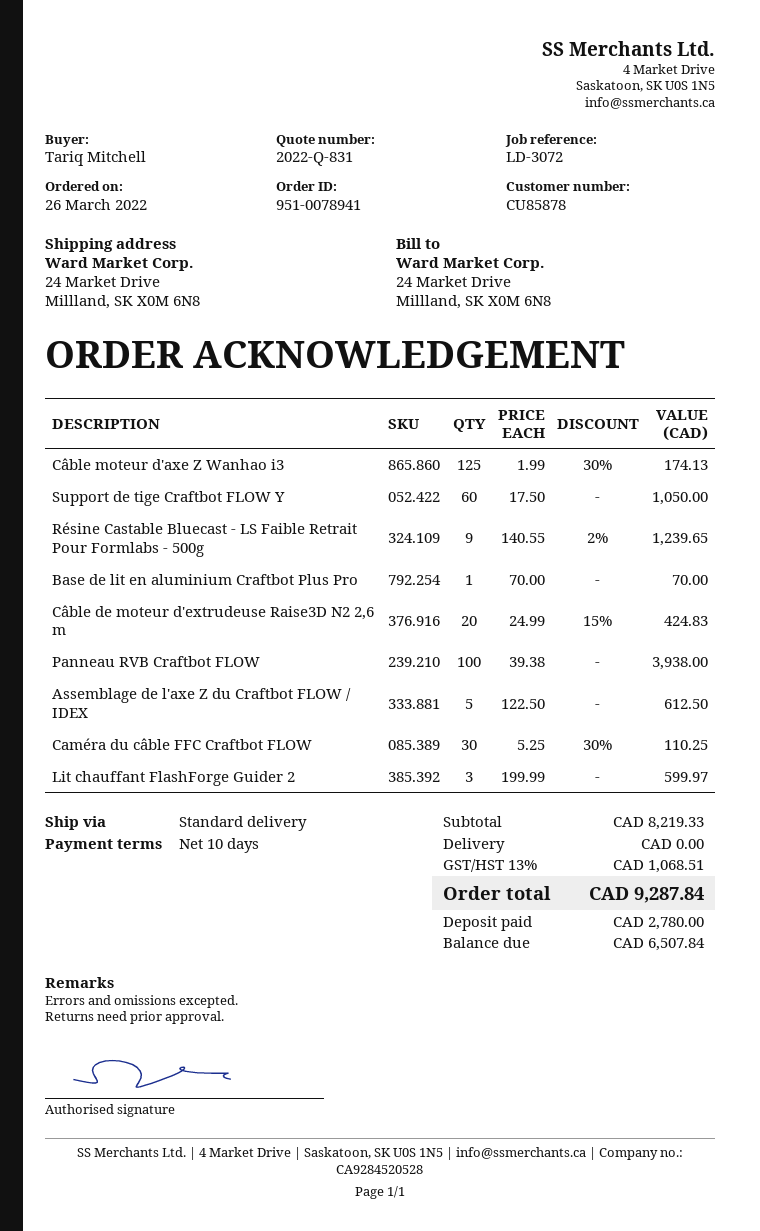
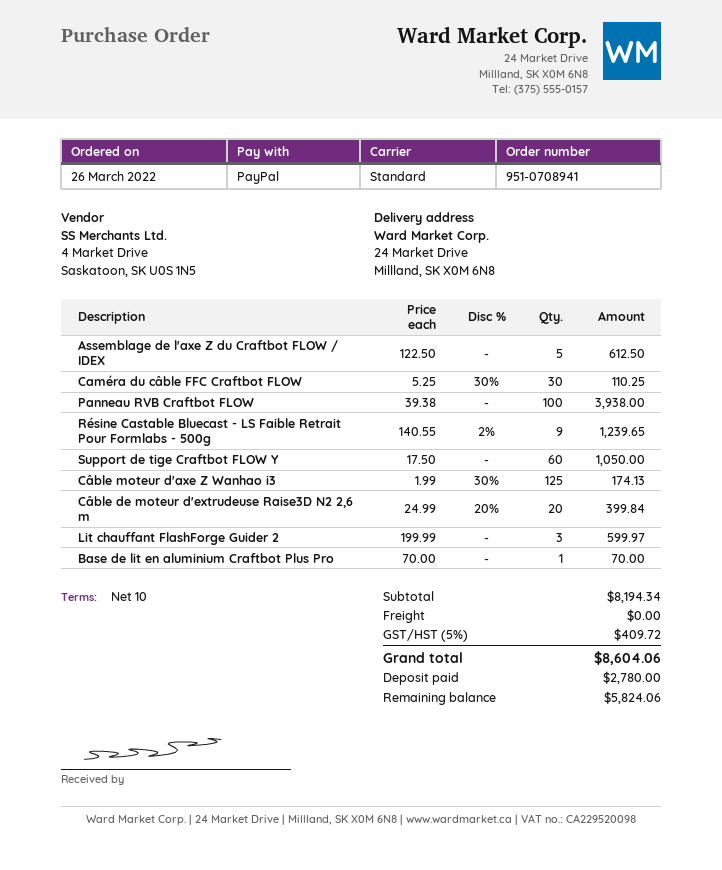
order number: 951-0078941 -> 951-0708941
Câble de moteur d'extrudeuse Raise3D N2 2,6 m: 20 x 24.99 - 15% = 424.83 -> 20 x 24.99 - 20% = 399.84
subtotal: 8219.33 -> 8194.34
tax: 13% = 1068.51 -> 5% = 409.72
total: 9287.84 -> 8604.06
balance: 6507.84 -> 5824.06

